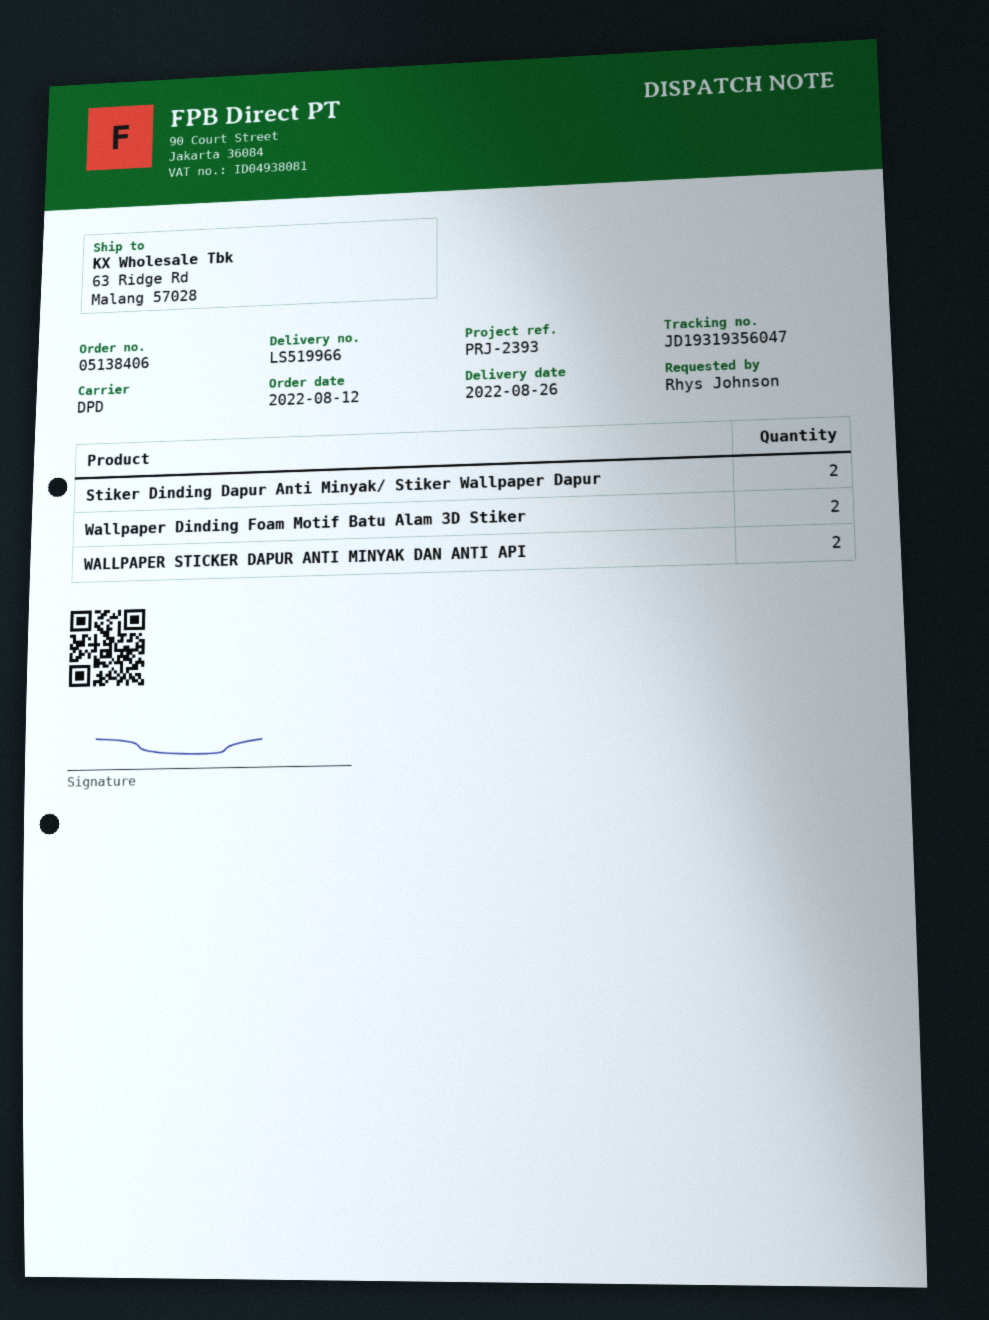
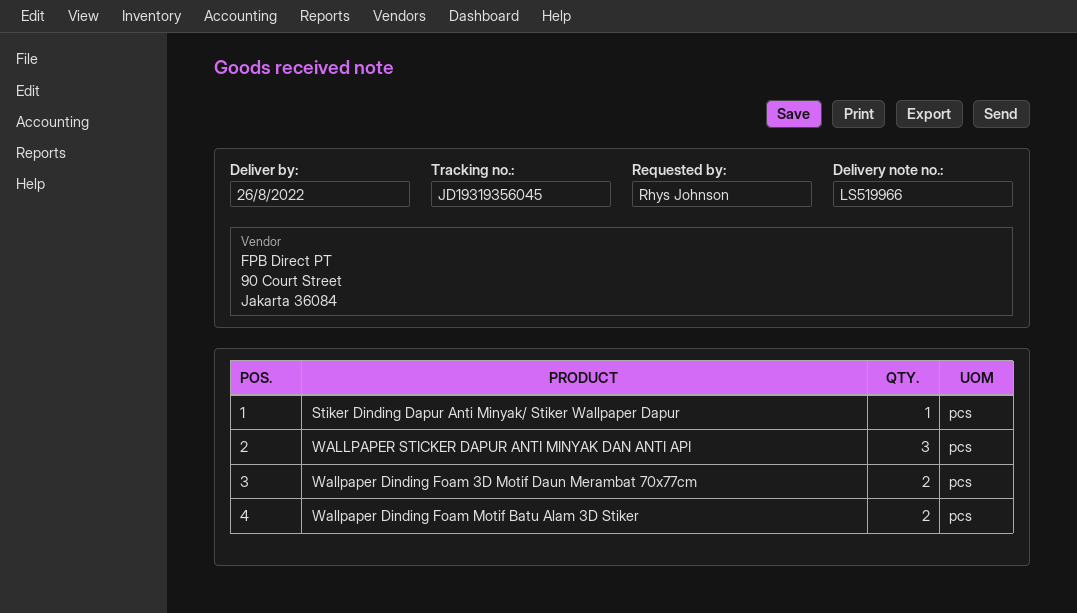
tracking number: JD19319356047 -> JD19319356045
Stiker Dinding Dapur Anti Minyak/ Stiker Wallpaper Dapur: 2 -> 1
WALLPAPER STICKER DAPUR ANTI MINYAK DAN ANTI API: 2 -> 3
Wallpaper Dinding Foam 3D Motif Daun Merambat 70x77cm: none -> 2

